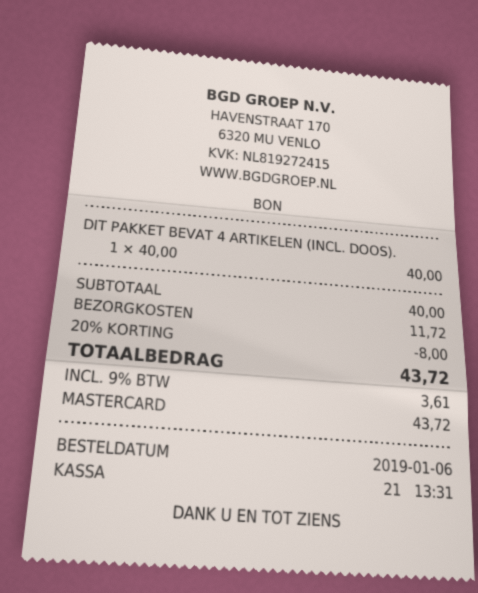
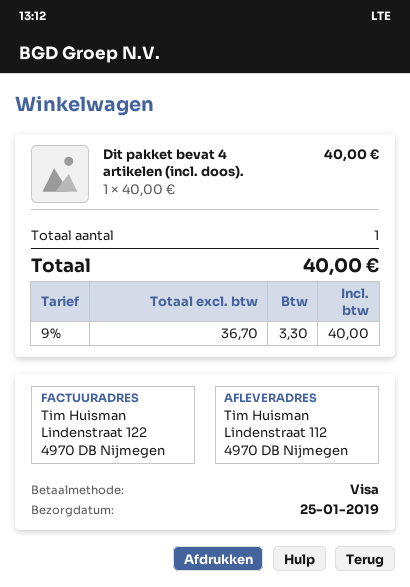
payment method: Mastercard -> Visa
discount: 20% = 8.00 -> none
shipping: 11.72 -> none
tax: 9% = 3.61 -> 9% = 3.30
total: 43.72 -> 40.00

